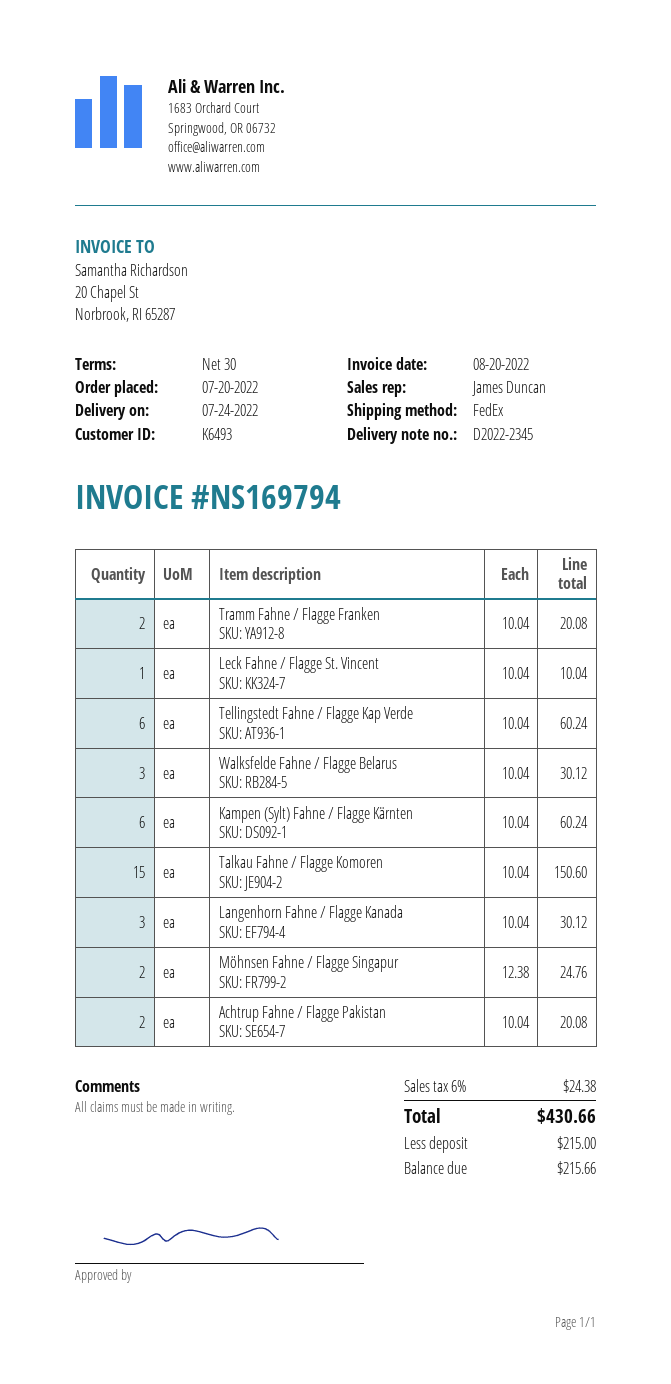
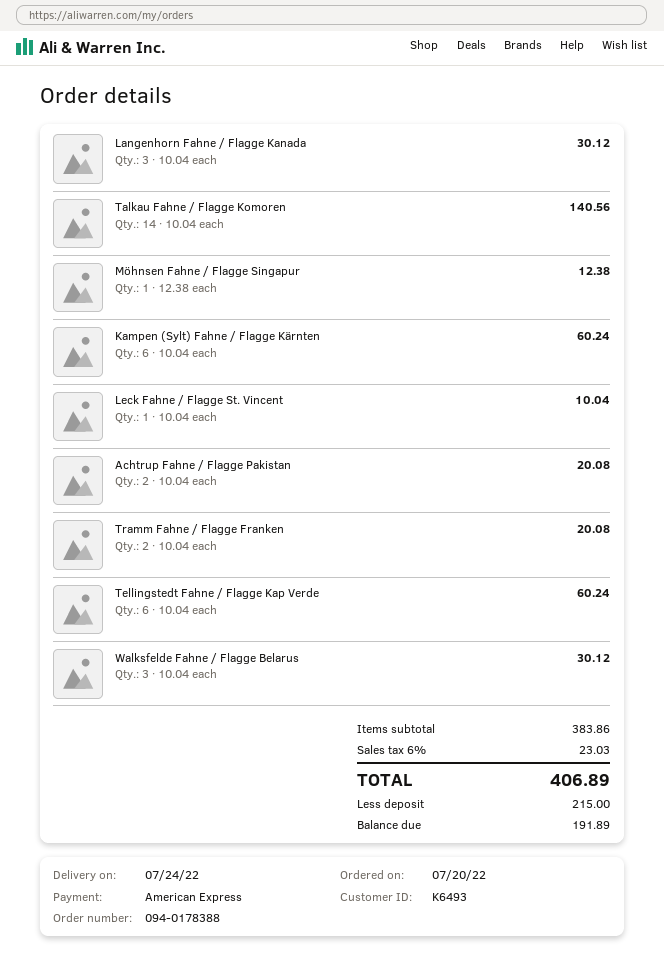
Talkau Fahne / Flagge Komoren: 15 x 10.04 = 150.60 -> 14 x 10.04 = 140.56
Möhnsen Fahne / Flagge Singapur: 2 x 12.38 = 24.76 -> 1 x 12.38 = 12.38
tax: 6% = 24.38 -> 6% = 23.03
total: 430.66 -> 406.89
balance: 215.66 -> 191.89

